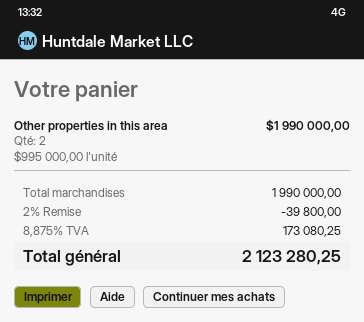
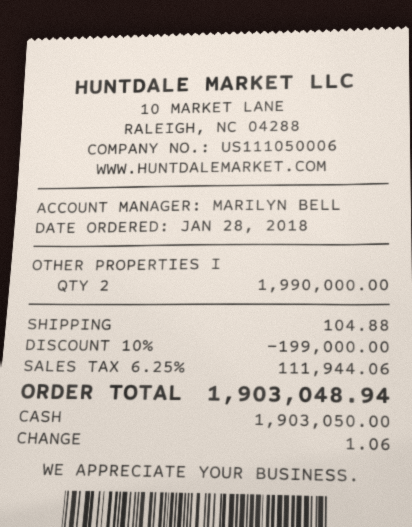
discount: 2% = 39800.00 -> 10% = 199000.00
shipping: none -> 104.88
tax: 8.875% = 173080.25 -> 6.25% = 111944.06
total: 2123280.25 -> 1903048.94

